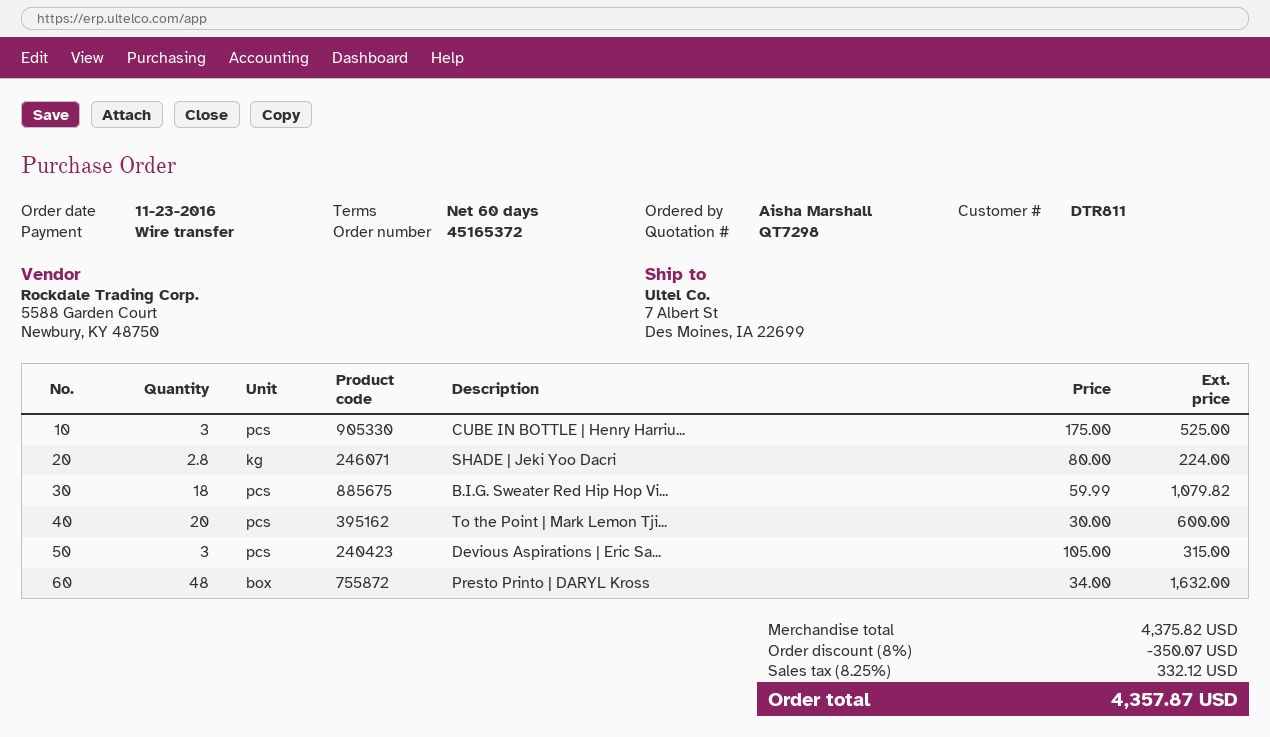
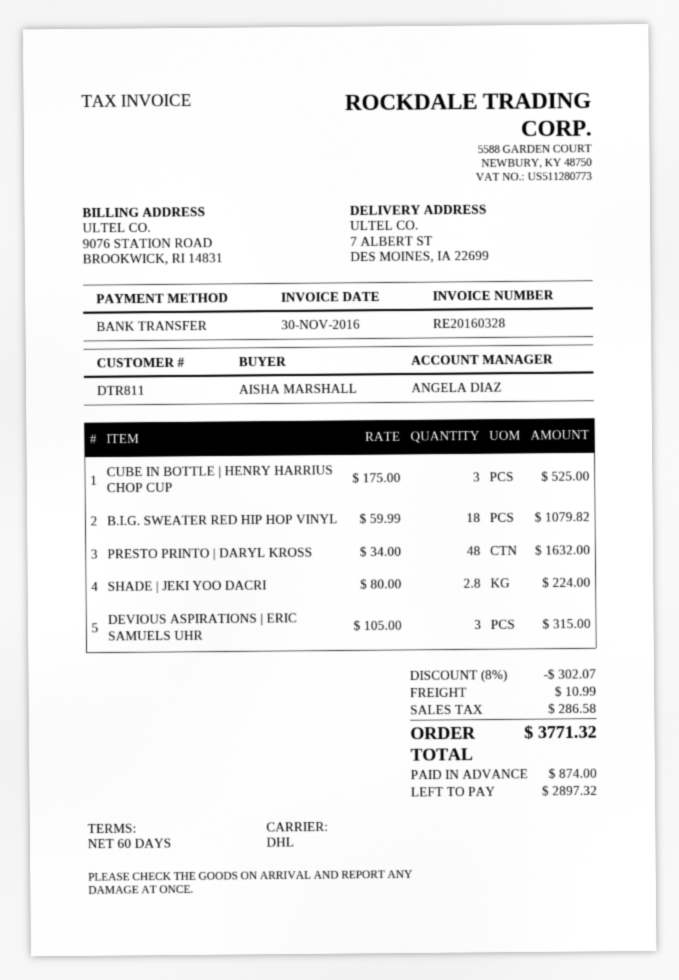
To the Point | Mark Lemon Tji...: 20 x 30.00 = 600.00 -> none
discount: 8% = 350.07 -> 8% = 302.07
shipping: none -> 10.99
tax: 332.12 -> 286.58
total: 4357.87 -> 3771.32

